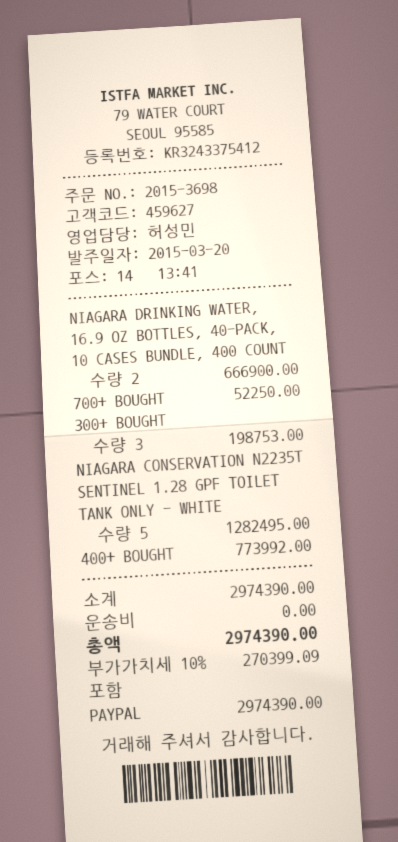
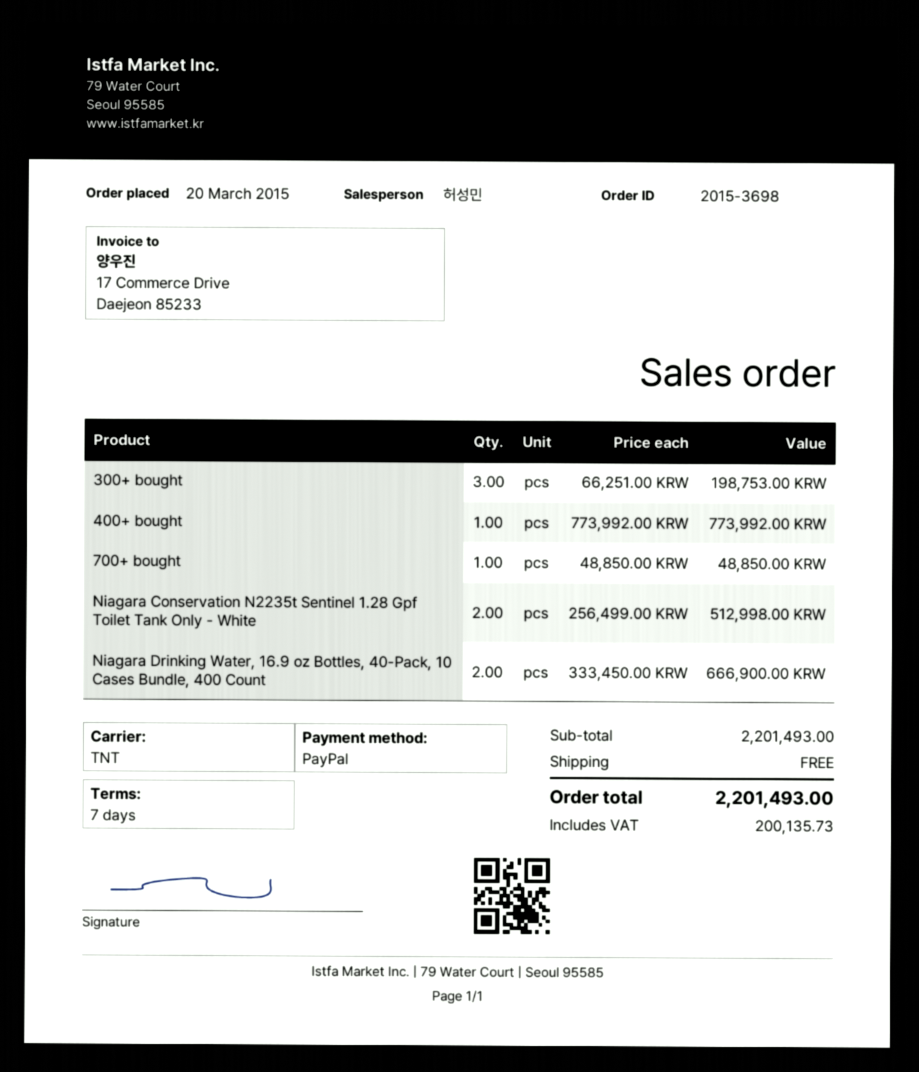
700+ BOUGHT: 1 for 52250.00 -> 1 for 48850.00
NIAGARA CONSERVATION N2235T SENTINEL 1.28 GPF TOILET TANK ONLY - WHITE: 5 for 1282495.00 -> 2 for 512998.00
subtotal: 2974390.00 -> 2201493.00
tax: 270399.09 -> 200135.73
total: 2974390.00 -> 2201493.00

